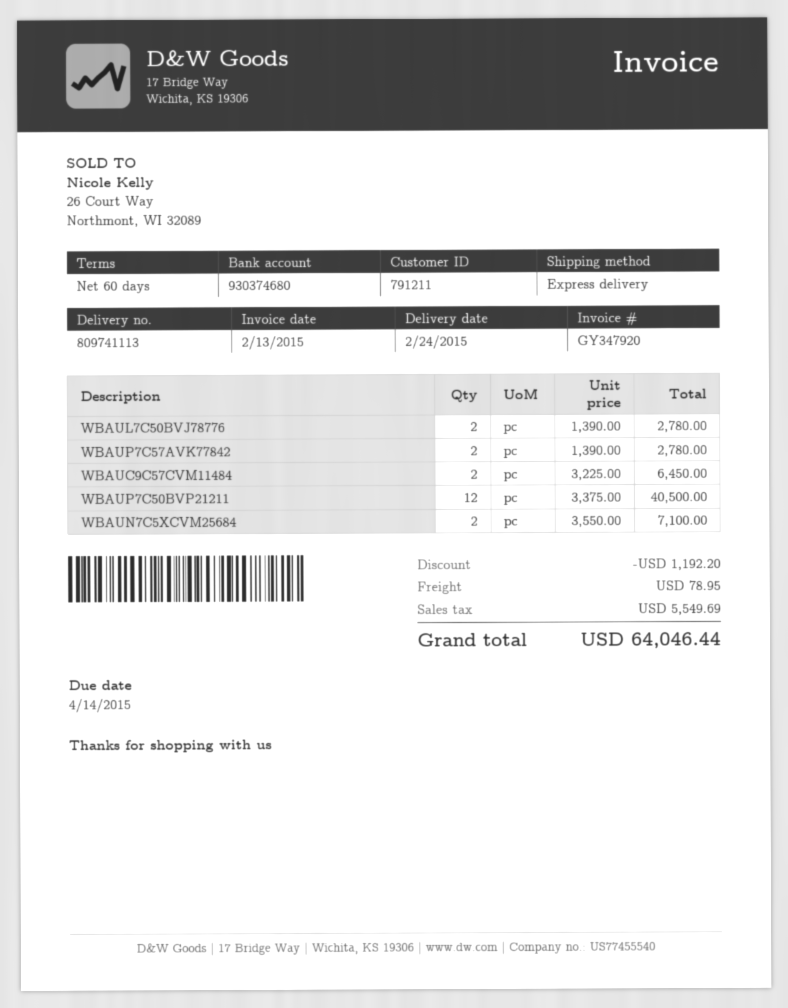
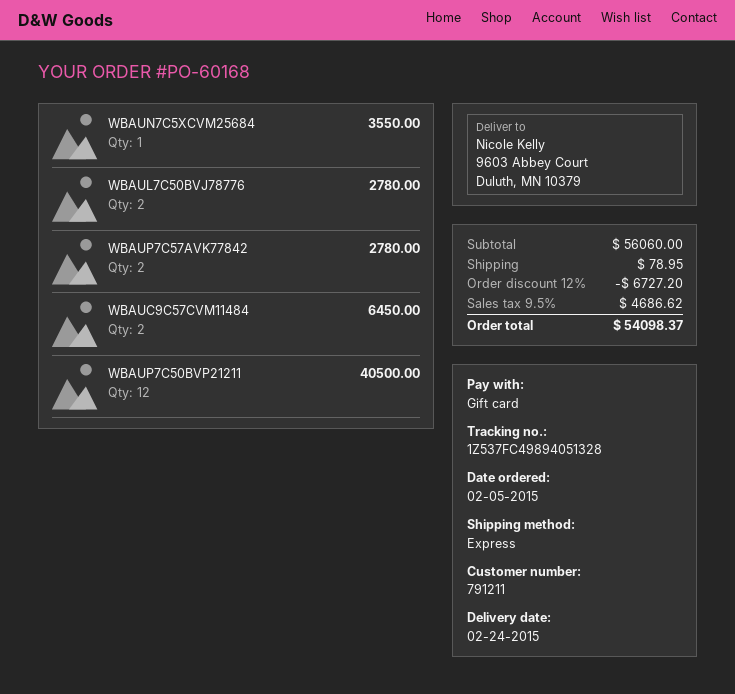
WBAUN7C5XCVM25684: 2 for 7100.00 -> 1 for 3550.00
discount: 1192.20 -> 6727.20
tax: 5549.69 -> 4686.62
total: 64046.44 -> 54098.37

